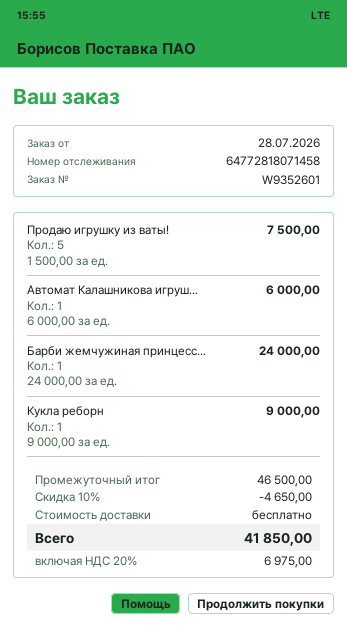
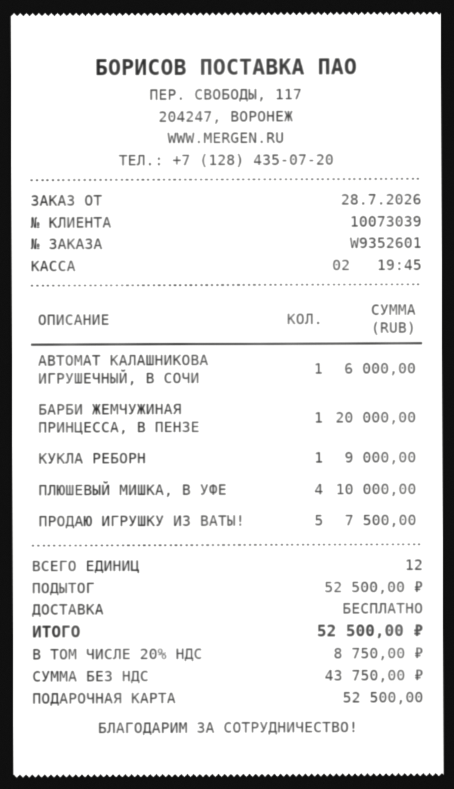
Барби жемчужиная принцесс...: 1 for 24000.00 -> 1 for 20000.00
ПЛЮШЕВЫЙ МИШКА, В УФЕ: none -> 4 for 10000.00
subtotal: 46500.00 -> 52500.00
discount: 10% = 4650.00 -> none
tax: 20% = 6975.00 -> 20% = 8750.00
total: 41850.00 -> 52500.00

